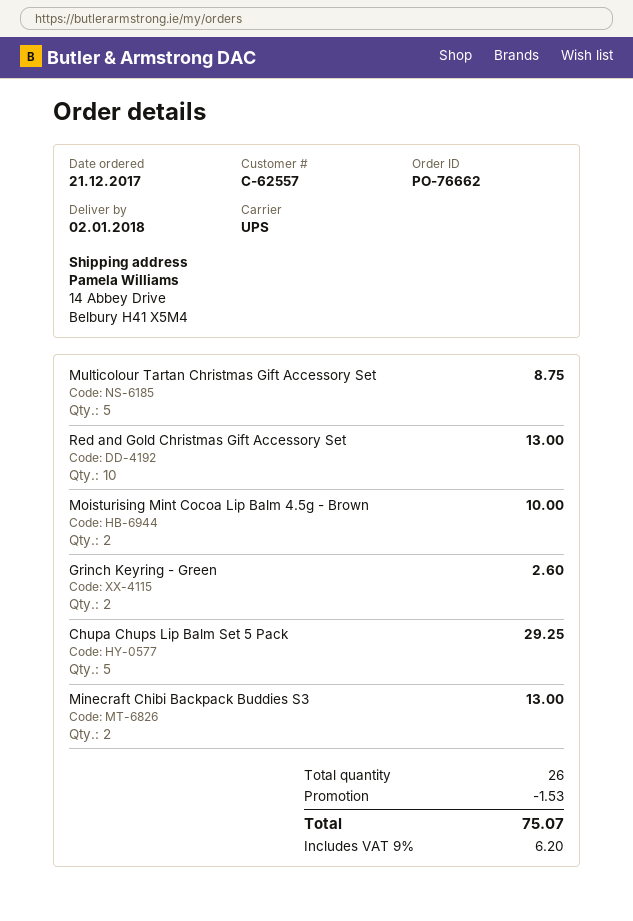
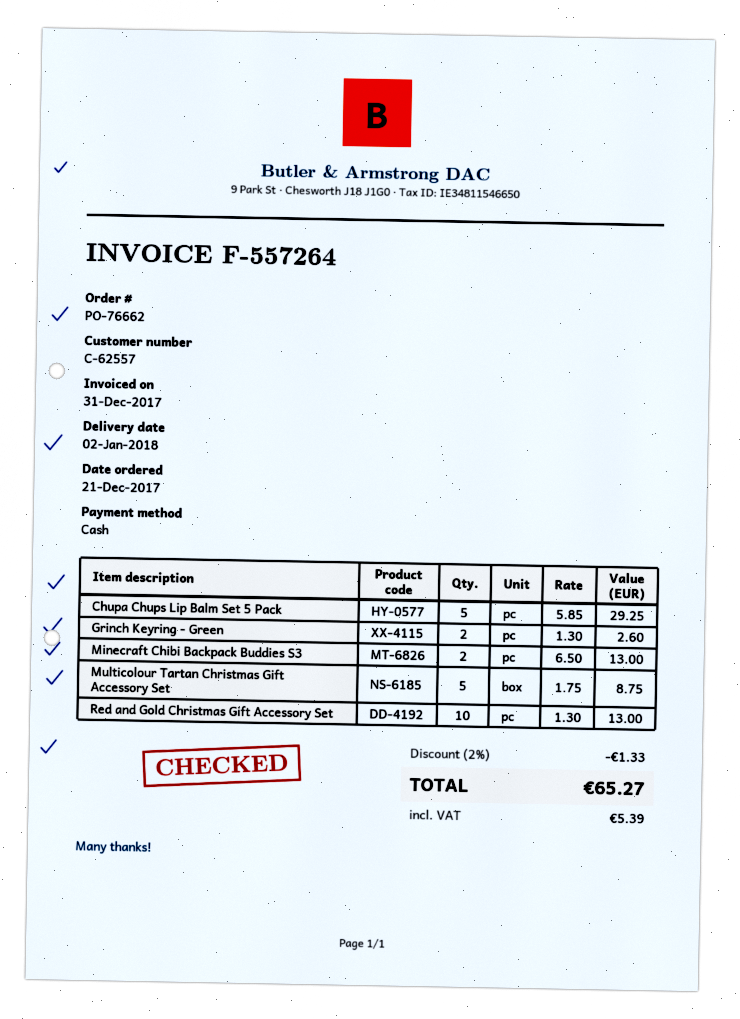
Moisturising Mint Cocoa Lip Balm 4.5g - Brown: 2 for 10.00 -> none
discount: 1.53 -> 1.33
tax: 6.20 -> 5.39
total: 75.07 -> 65.27

